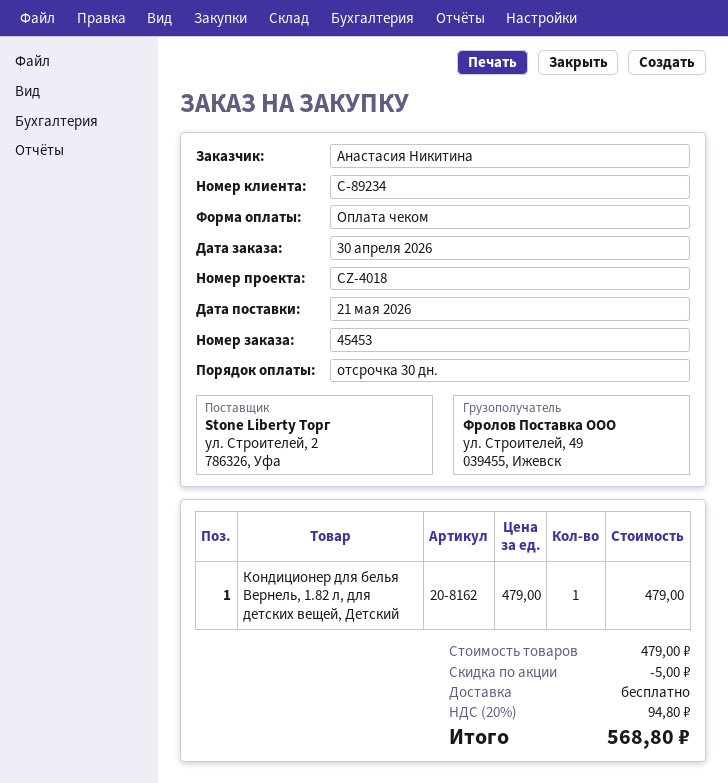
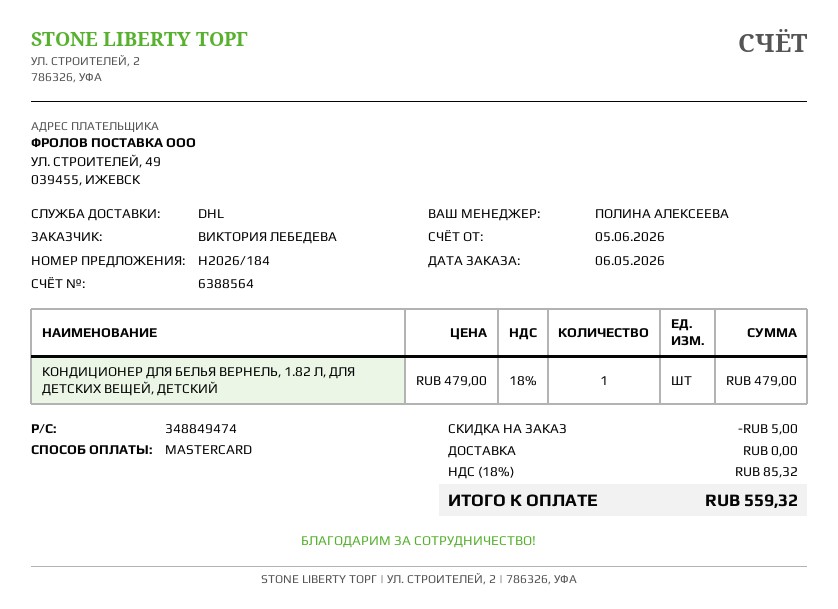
order date: 2026-04-30 -> 2026-05-06
ordered by: Анастасия Никитина -> ВИКТОРИЯ ЛЕБЕДЕВА
payment method: cheque -> Mastercard
tax: 20% = 94.80 -> 18% = 85.32
total: 568.80 -> 559.32

